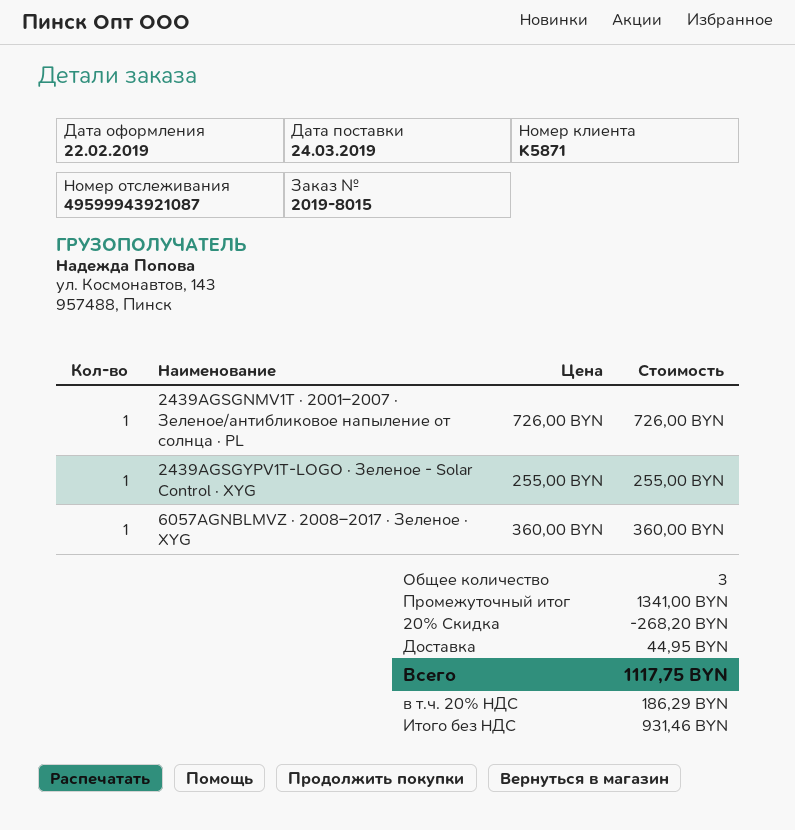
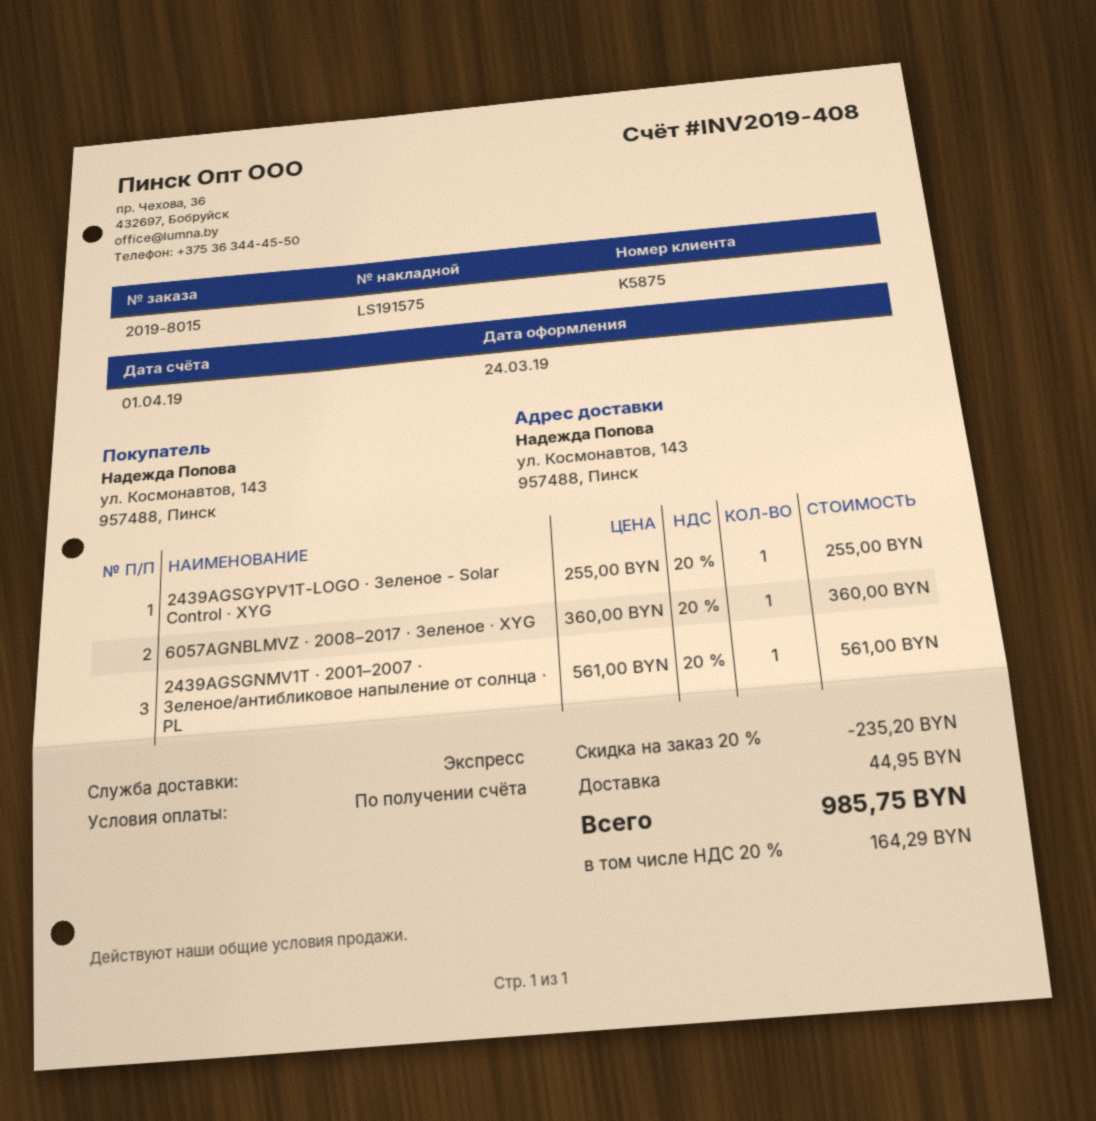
order date: 2019-02-22 -> 2019-03-24
customer number: K5871 -> K5875
2439AGSGNMV1T · 2001–2007 · Зеленое/антибликовое напыление от солнца · PL: 1 x 726.00 = 726.00 -> 1 x 561.00 = 561.00
discount: 20% = 268.20 -> 20% = 235.20
tax: 20% = 186.29 -> 20% = 164.29
total: 1117.75 -> 985.75

